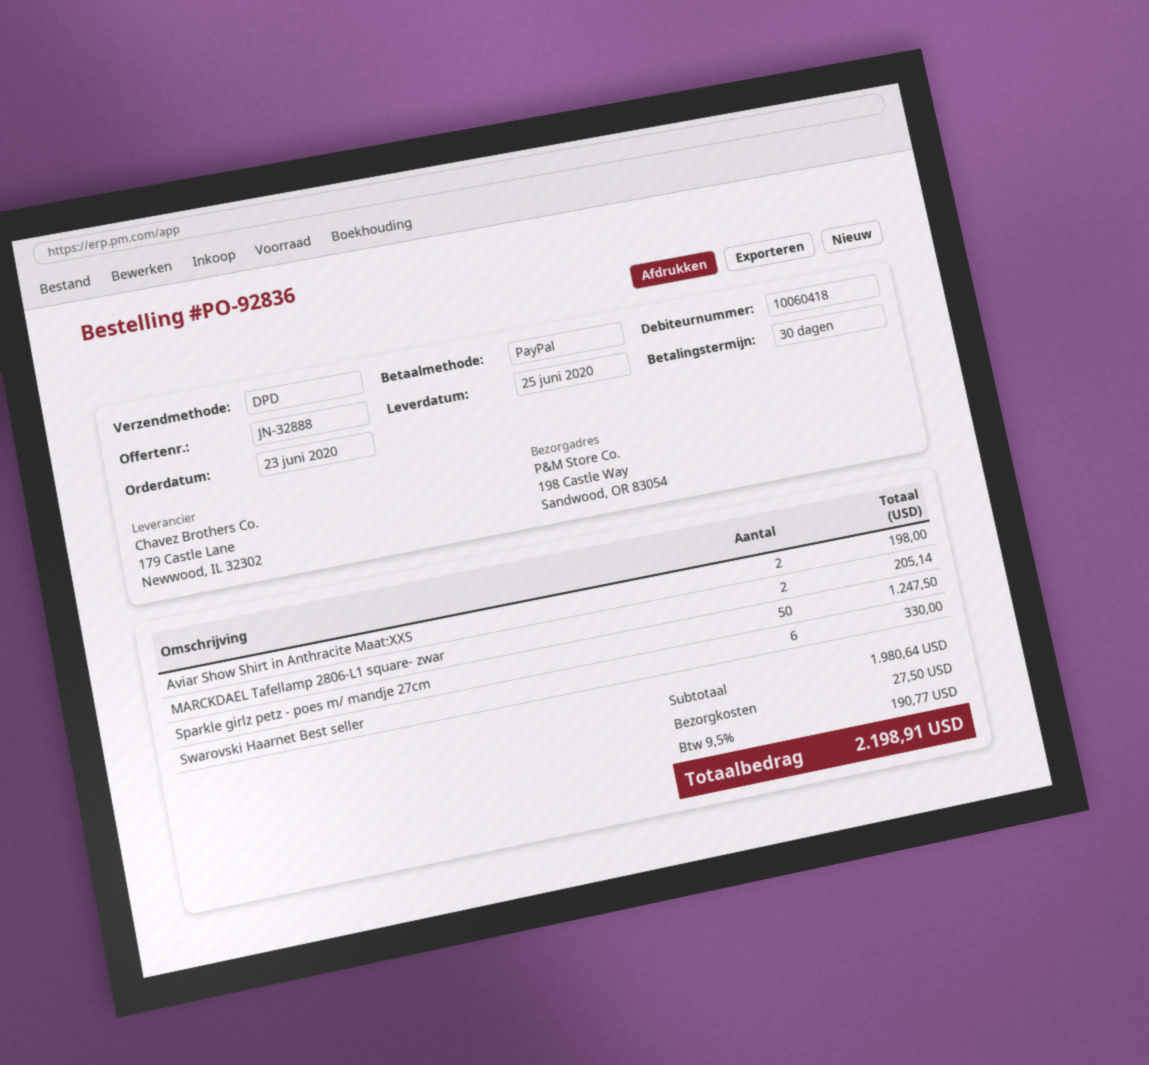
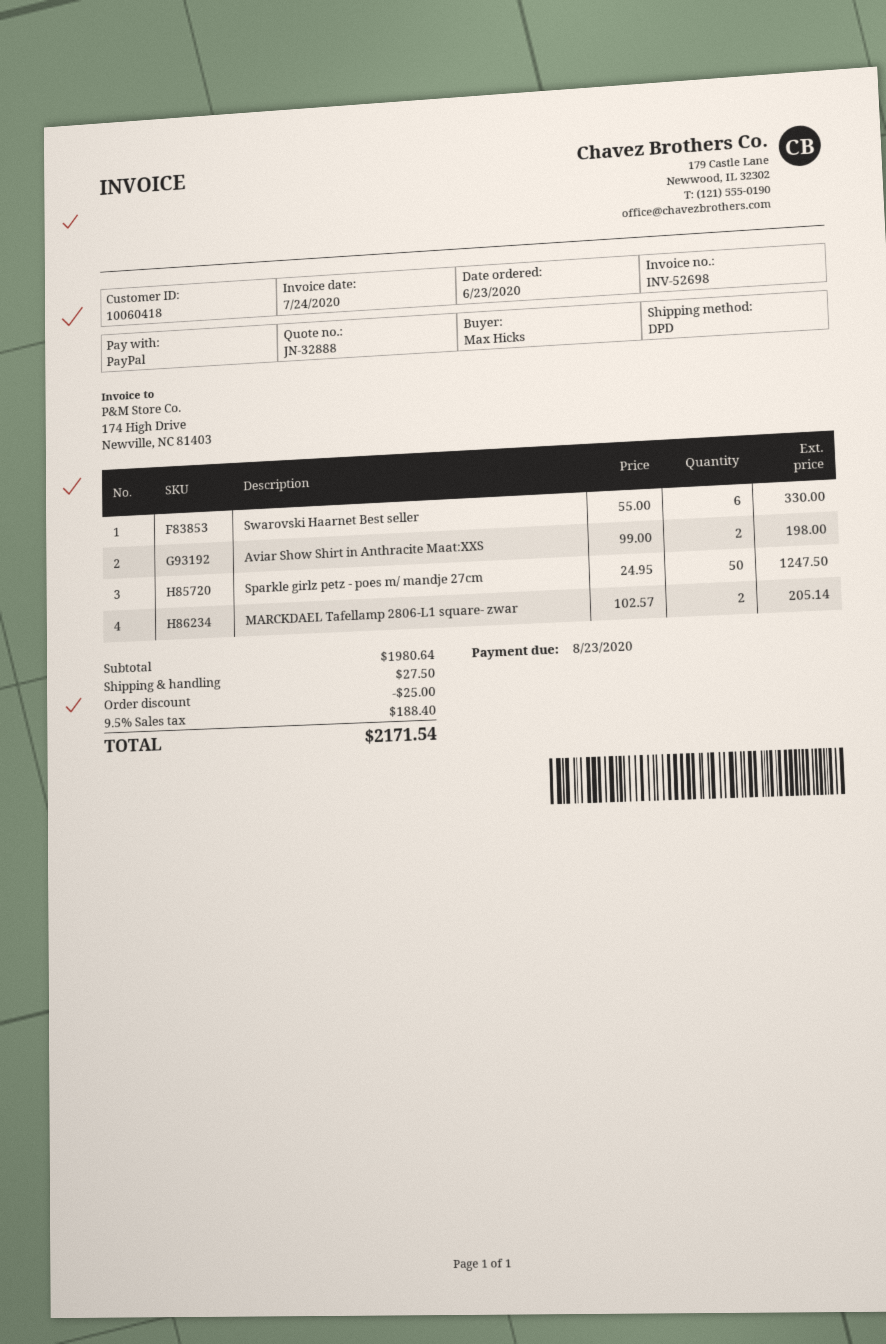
discount: none -> 25.00
tax: 9.5% = 190.77 -> 9.5% = 188.40
total: 2198.91 -> 2171.54

